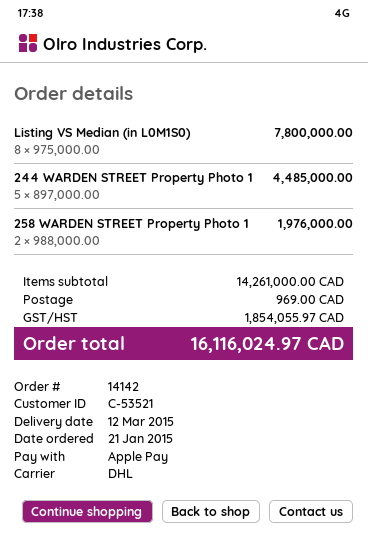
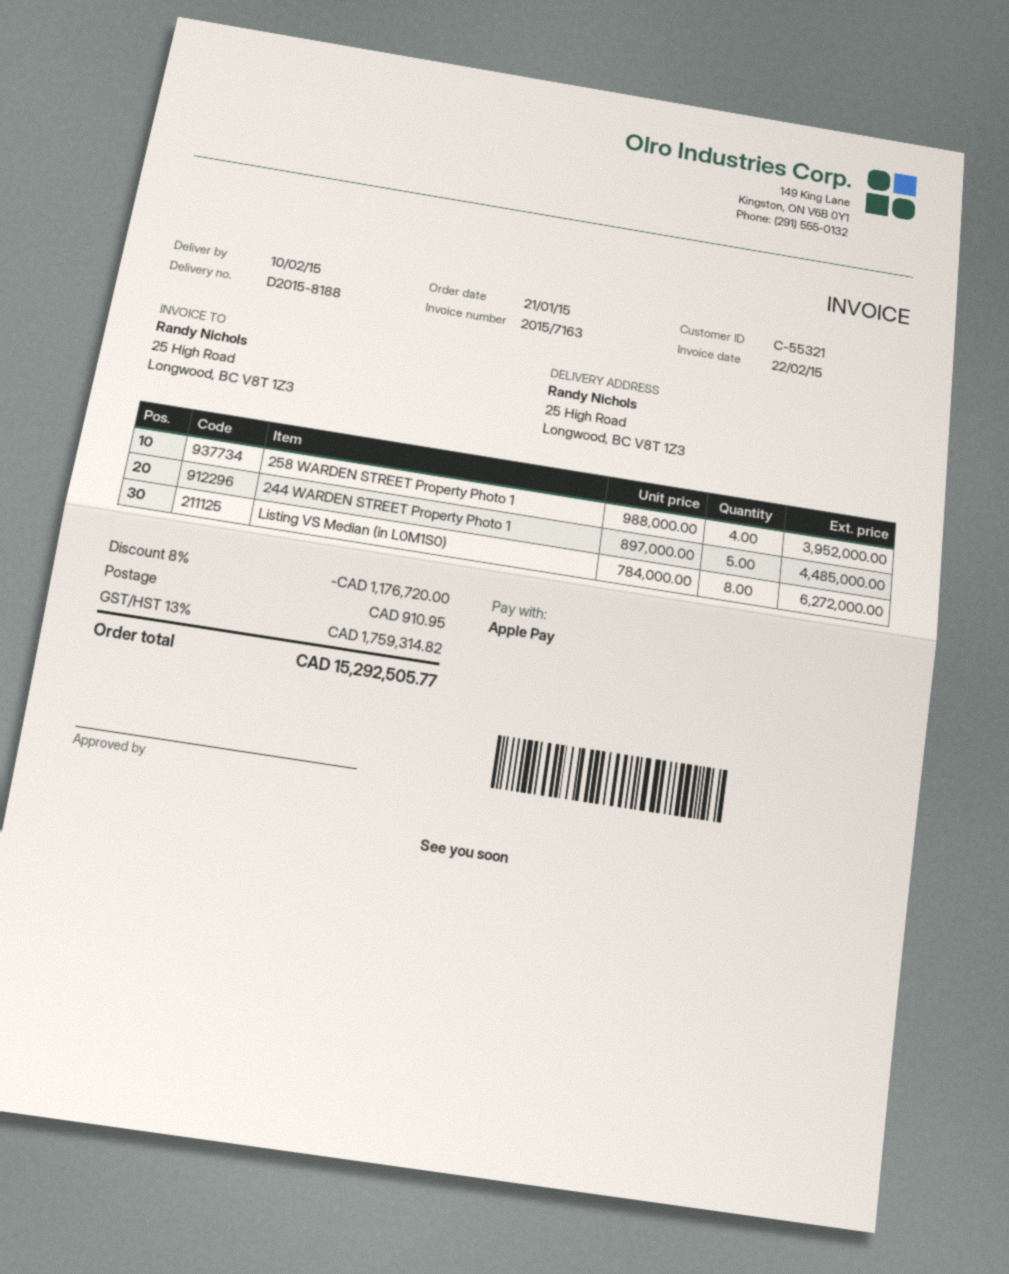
delivery date: 2015-03-12 -> 2015-02-10
customer number: C-53521 -> C-55321
Listing VS Median (in L0M1S0): 8 x 975000.00 = 7800000.00 -> 8 x 784000.00 = 6272000.00
258 WARDEN STREET Property Photo 1: 2 x 988000.00 = 1976000.00 -> 4 x 988000.00 = 3952000.00
discount: none -> 8% = 1176720.00
shipping: 969.00 -> 910.95
tax: 1854055.97 -> 1759314.82
total: 16116024.97 -> 15292505.77

